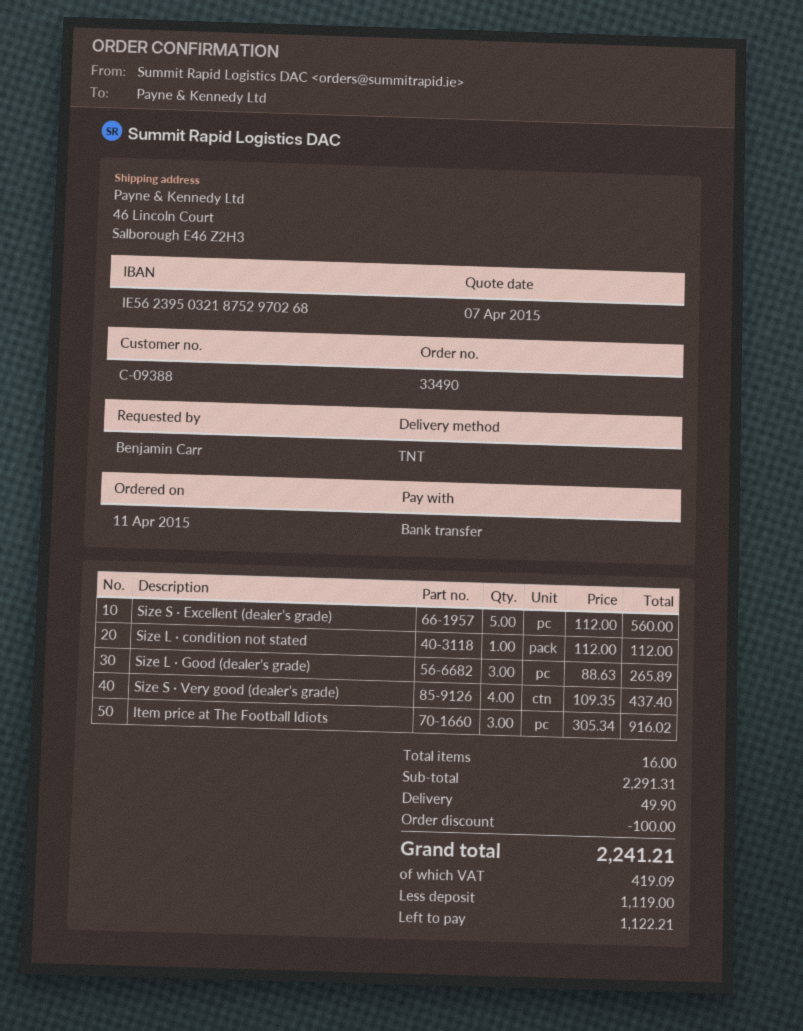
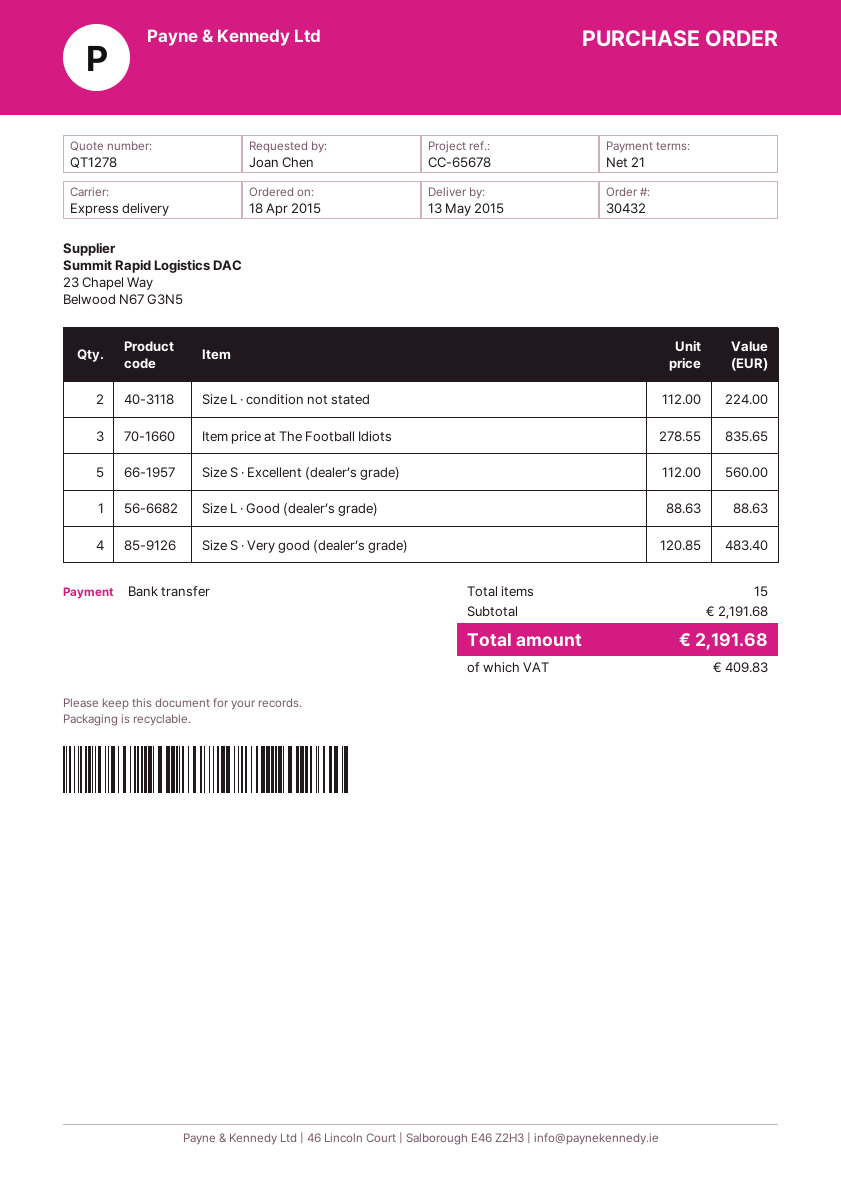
order number: 33490 -> 30432
order date: 2015-04-11 -> 2015-04-18
ordered by: Benjamin Carr -> Joan Chen
shipping method: TNT -> express
Size L · condition not stated: 1 x 112.00 = 112.00 -> 2 x 112.00 = 224.00
Size L · Good (dealer’s grade): 3 x 88.63 = 265.89 -> 1 x 88.63 = 88.63
Size S · Very good (dealer’s grade): 4 x 109.35 = 437.40 -> 4 x 120.85 = 483.40
Item price at The Football Idiots: 3 x 305.34 = 916.02 -> 3 x 278.55 = 835.65
total quantity: 16 -> 15
subtotal: 2291.31 -> 2191.68
discount: 100.00 -> none
shipping: 49.90 -> none
tax: 419.09 -> 409.83
total: 2241.21 -> 2191.68

